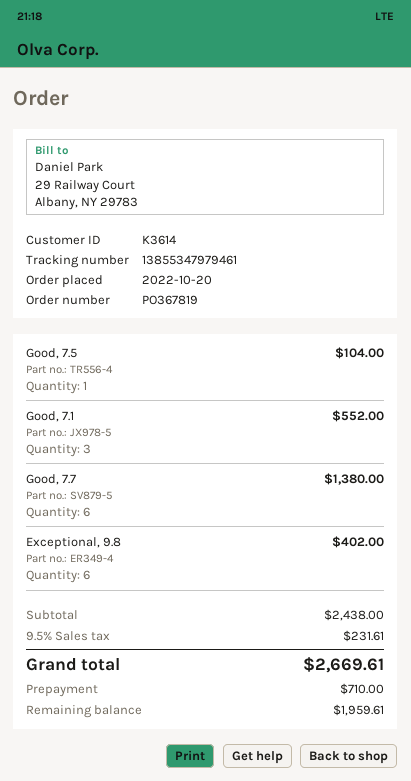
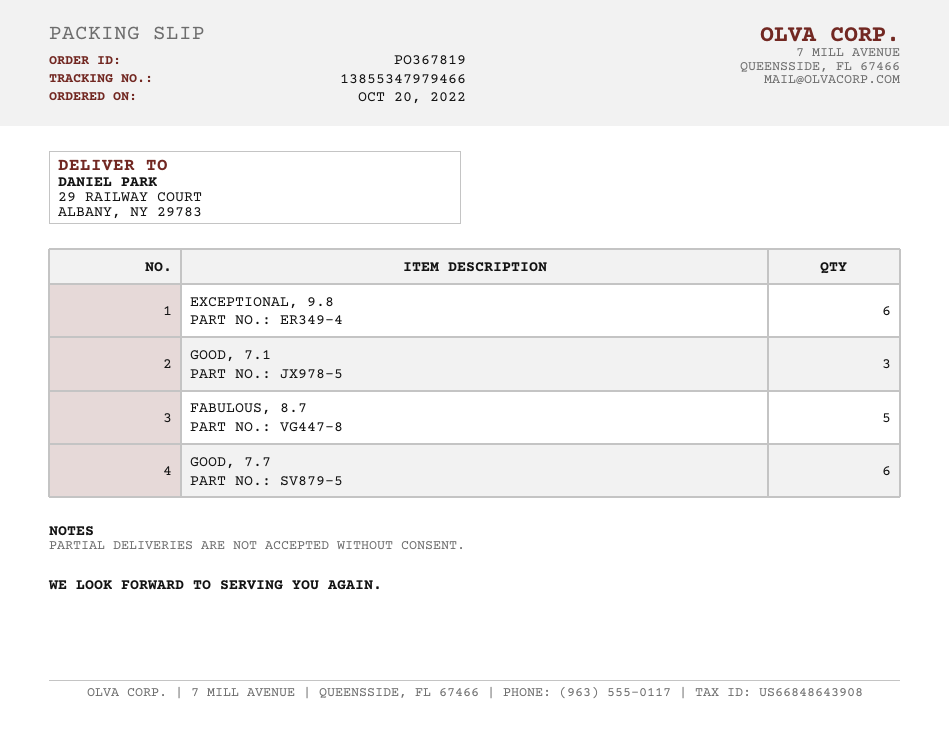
tracking number: 13855347979461 -> 13855347979466
Good, 7.5: 1 -> none
FABULOUS, 8.7: none -> 5

